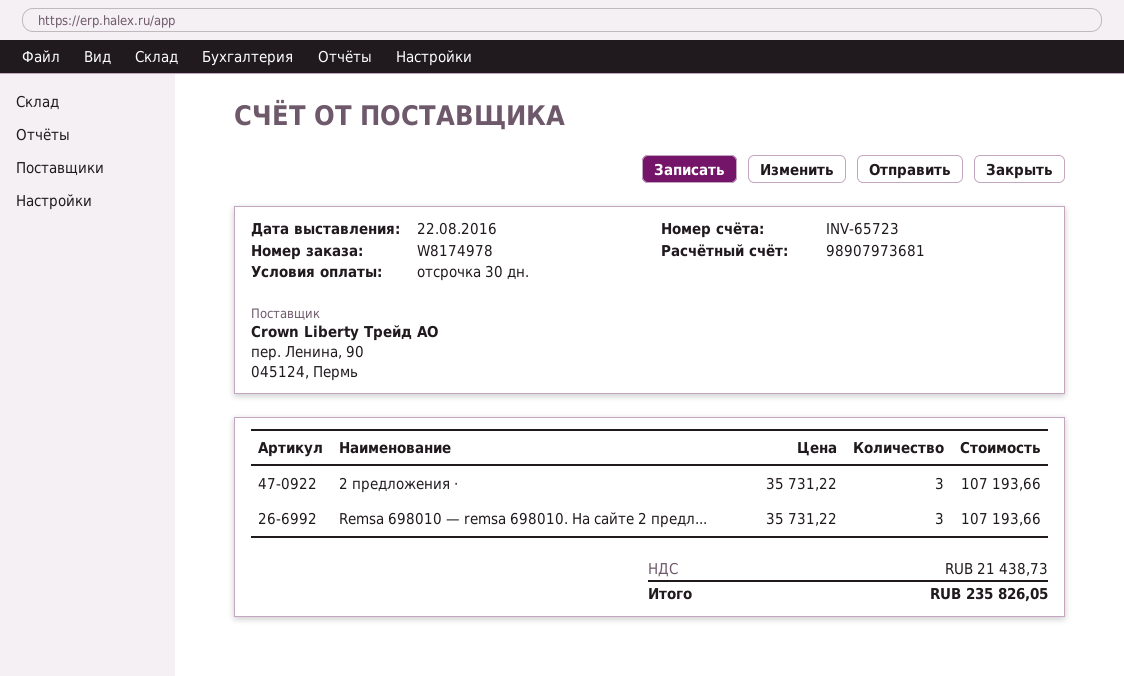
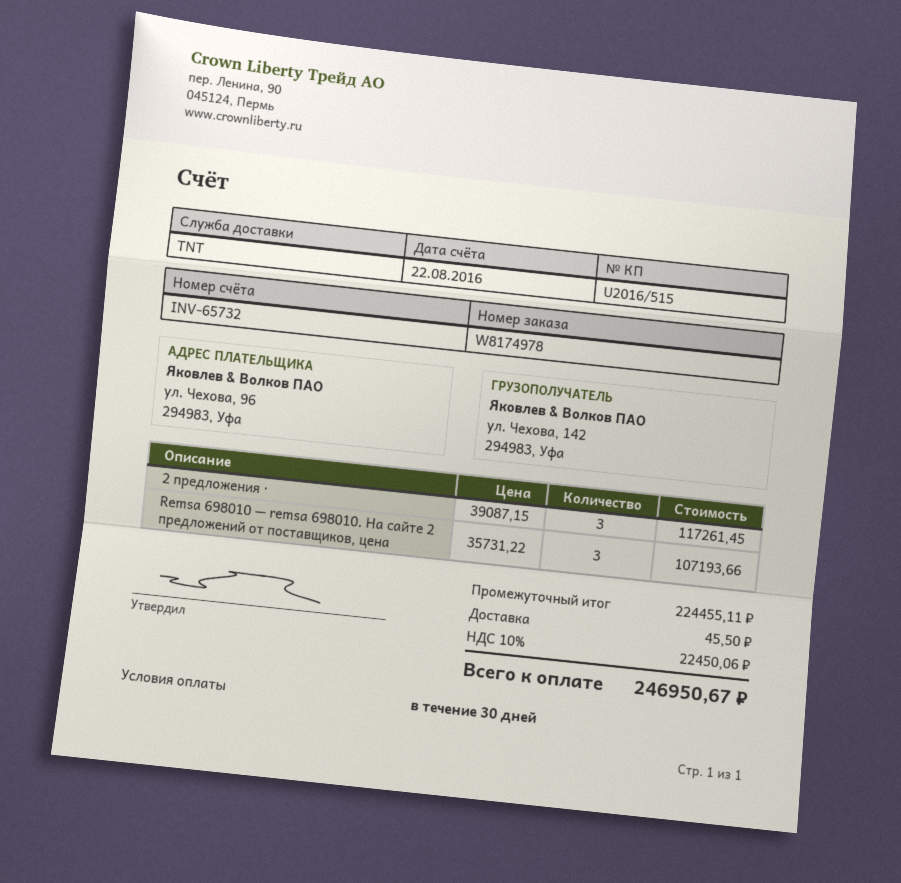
invoice number: INV-65723 -> INV-65732
2 предложения ·: 3 x 35731.22 = 107193.66 -> 3 x 39087.15 = 117261.45
shipping: none -> 45.50
tax: 21438.73 -> 22450.06
total: 235826.05 -> 246950.67

